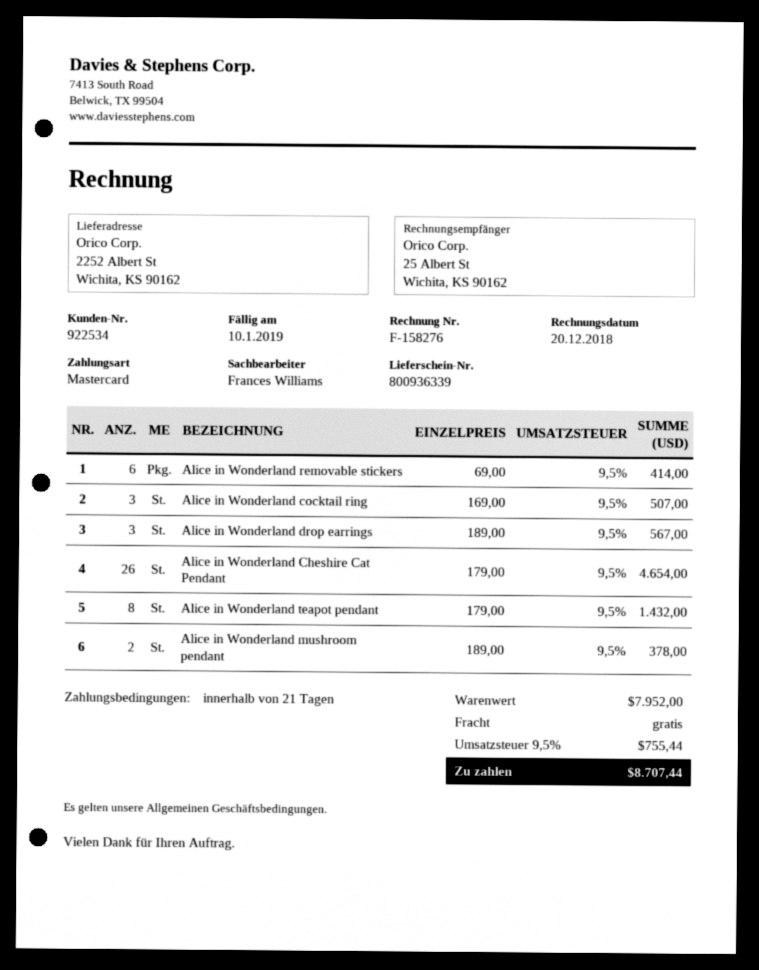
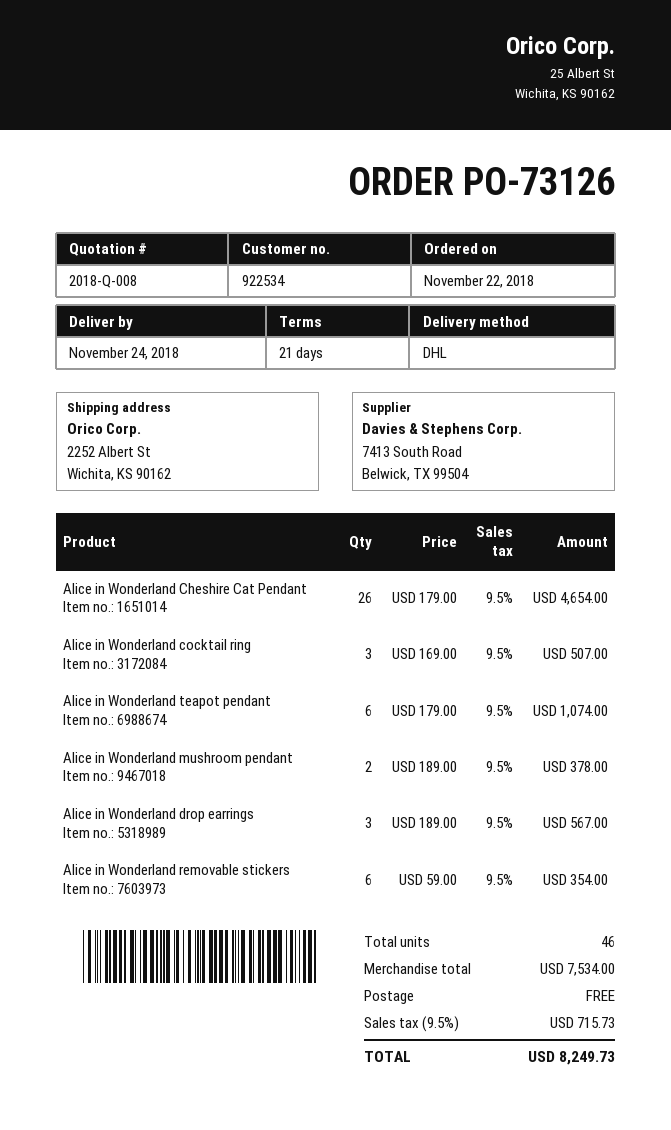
Alice in Wonderland removable stickers: 6 x 69.00 = 414.00 -> 6 x 59.00 = 354.00
Alice in Wonderland teapot pendant: 8 x 179.00 = 1432.00 -> 6 x 179.00 = 1074.00
subtotal: 7952.00 -> 7534.00
tax: 9.5% = 755.44 -> 9.5% = 715.73
total: 8707.44 -> 8249.73

